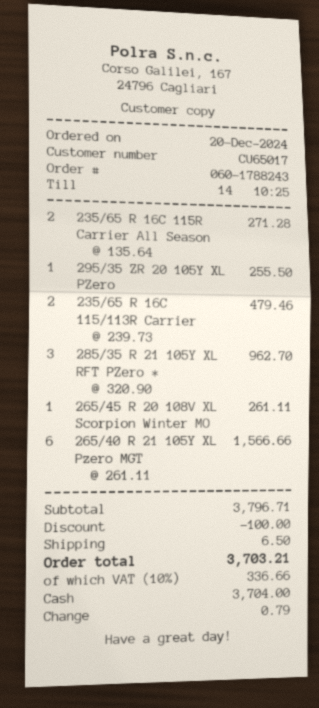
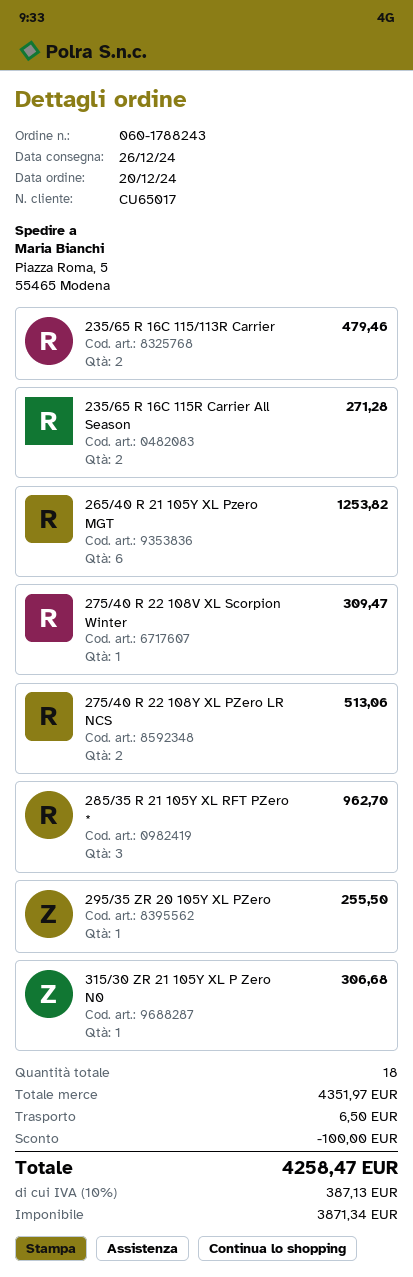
265/45 R 20 108V XL Scorpion Winter MO: 1 for 261.11 -> none
265/40 R 21 105Y XL Pzero MGT: 6 for 1566.66 -> 6 for 1253.82
275/40 R 22 108V XL Scorpion Winter: none -> 1 for 309.47
275/40 R 22 108Y XL PZero LR NCS: none -> 2 for 513.06
315/30 ZR 21 105Y XL P Zero N0: none -> 1 for 306.68
subtotal: 3796.71 -> 4351.97
tax: 10% = 336.66 -> 10% = 387.13
total: 3703.21 -> 4258.47

